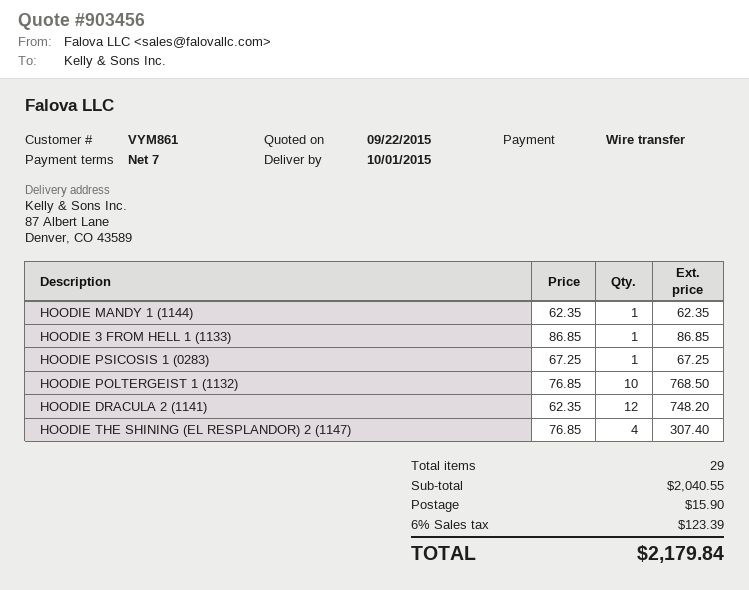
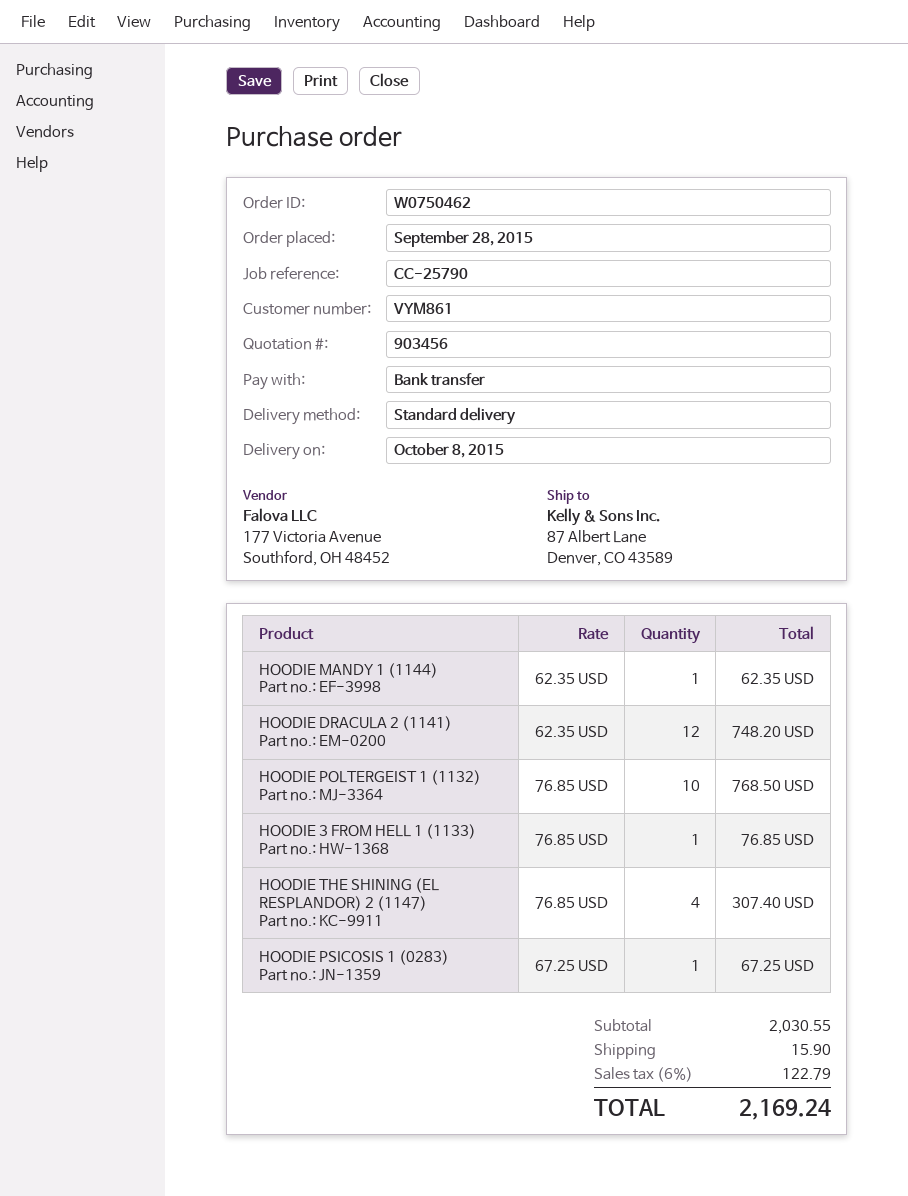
delivery date: 2015-10-01 -> 2015-10-08
HOODIE 3 FROM HELL 1 (1133): 1 x 86.85 = 86.85 -> 1 x 76.85 = 76.85
subtotal: 2040.55 -> 2030.55
tax: 6% = 123.39 -> 6% = 122.79
total: 2179.84 -> 2169.24

